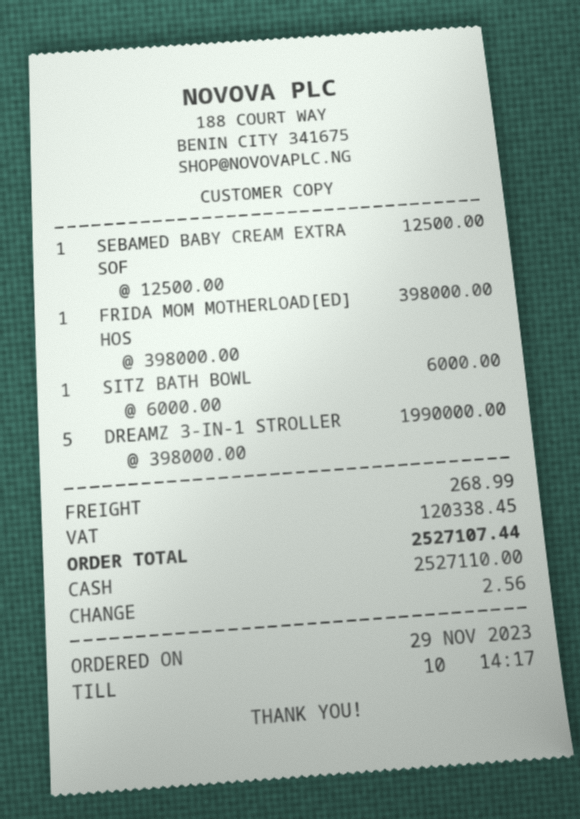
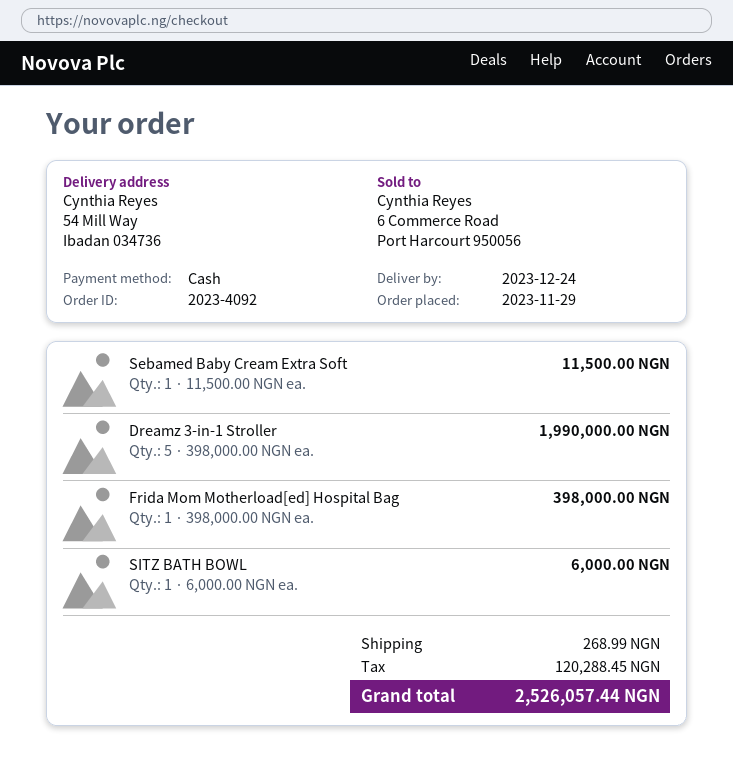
SEBAMED BABY CREAM EXTRA SOF: 1 x 12500.00 = 12500.00 -> 1 x 11500.00 = 11500.00
tax: 120338.45 -> 120288.45
total: 2527107.44 -> 2526057.44

